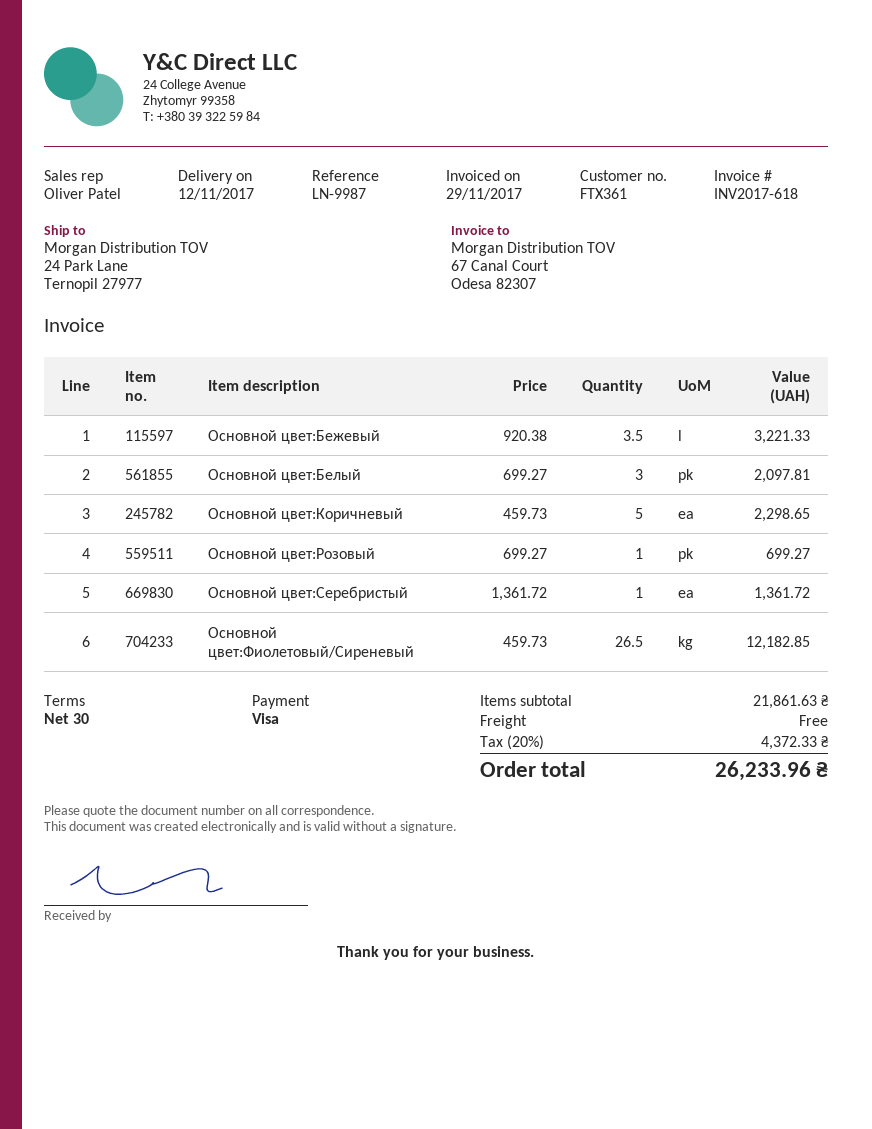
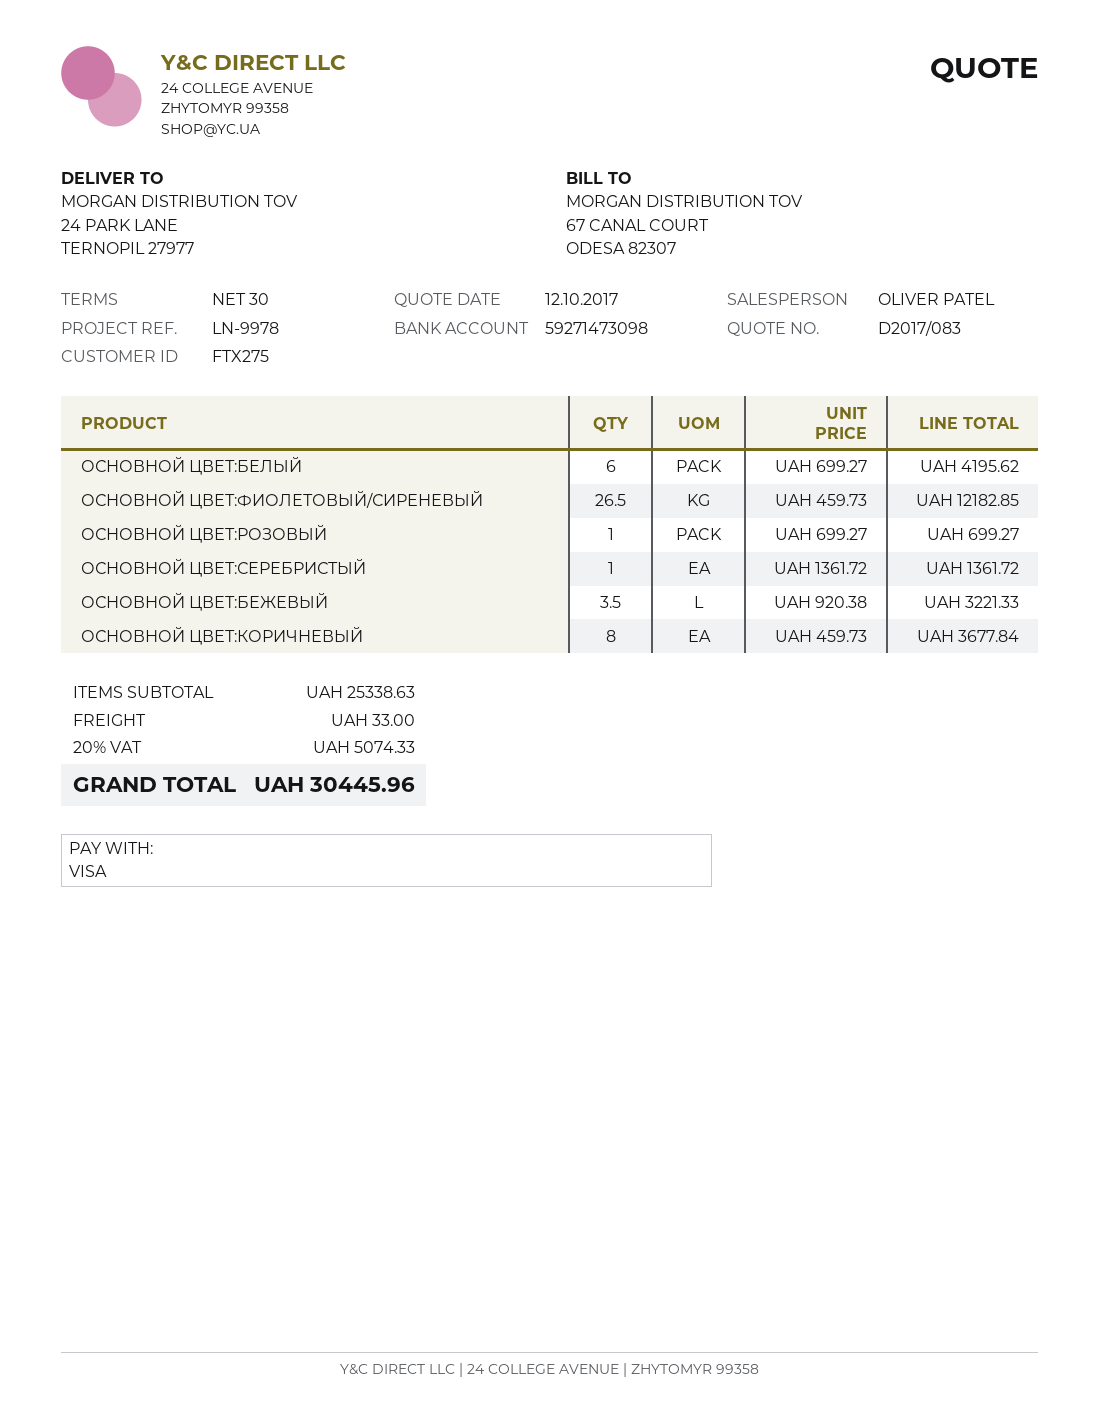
customer number: FTX361 -> FTX275
reference: LN-9987 -> LN-9978
Основной цвет:Белый: 3 x 699.27 = 2097.81 -> 6 x 699.27 = 4195.62
Основной цвет:Коричневый: 5 x 459.73 = 2298.65 -> 8 x 459.73 = 3677.84
subtotal: 21861.63 -> 25338.63
shipping: 0.00 -> 33.00
tax: 20% = 4372.33 -> 20% = 5074.33
total: 26233.96 -> 30445.96

